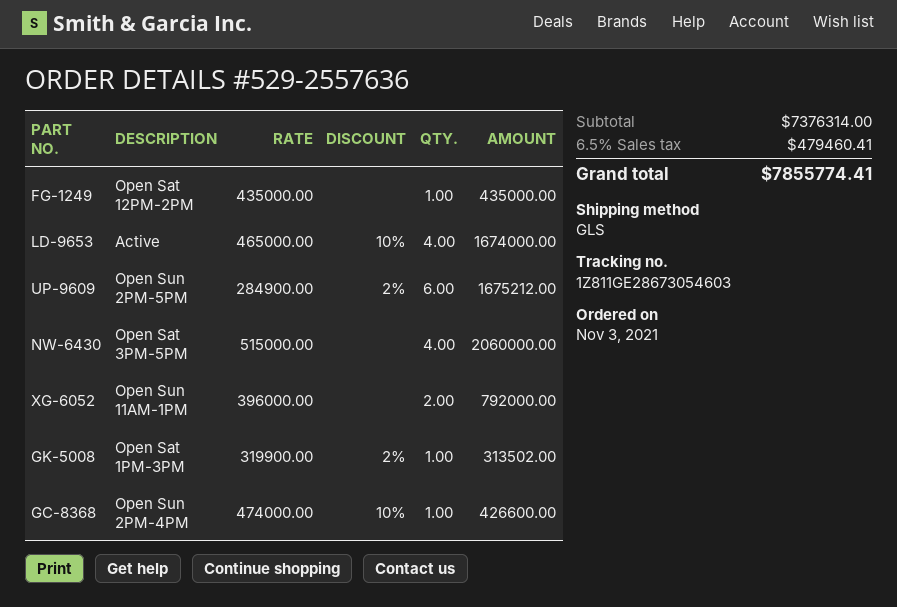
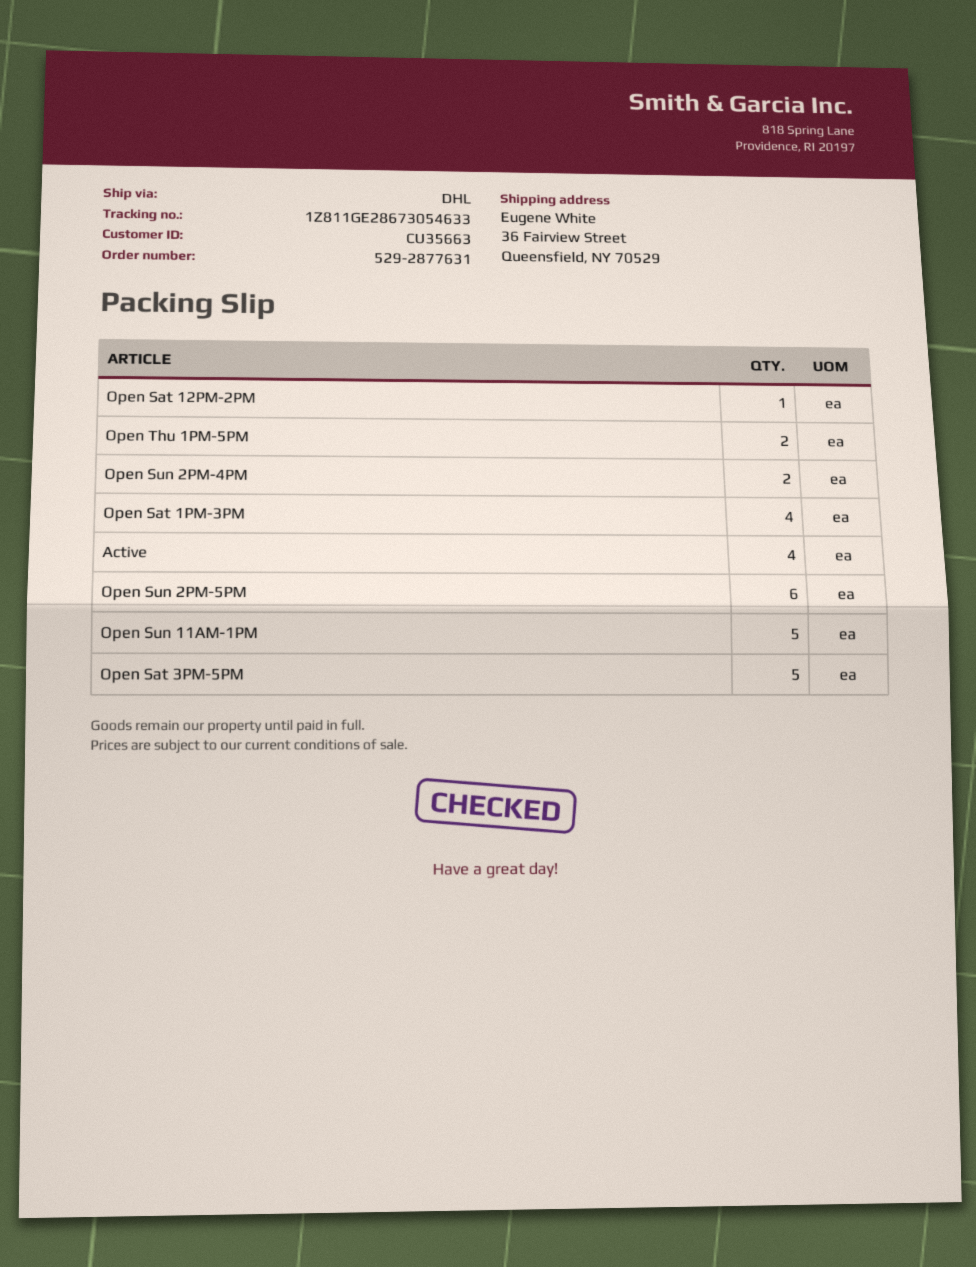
order number: 529-2557636 -> 529-2877631
shipping method: GLS -> DHL
tracking number: 1Z811GE28673054603 -> 1Z811GE28673054633
Open Sat 3PM-5PM: 4 -> 5
Open Sun 11AM-1PM: 2 -> 5
Open Sat 1PM-3PM: 1 -> 4
Open Sun 2PM-4PM: 1 -> 2
Open Thu 1PM-5PM: none -> 2

